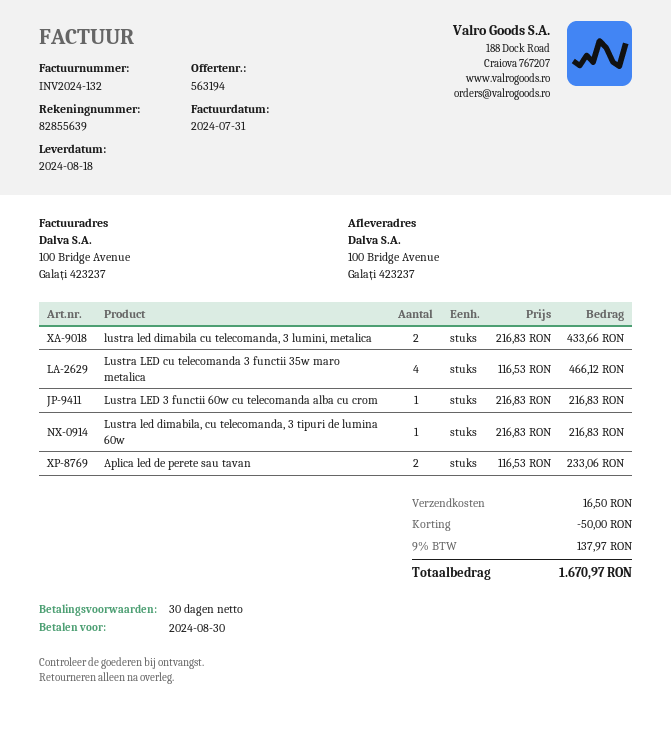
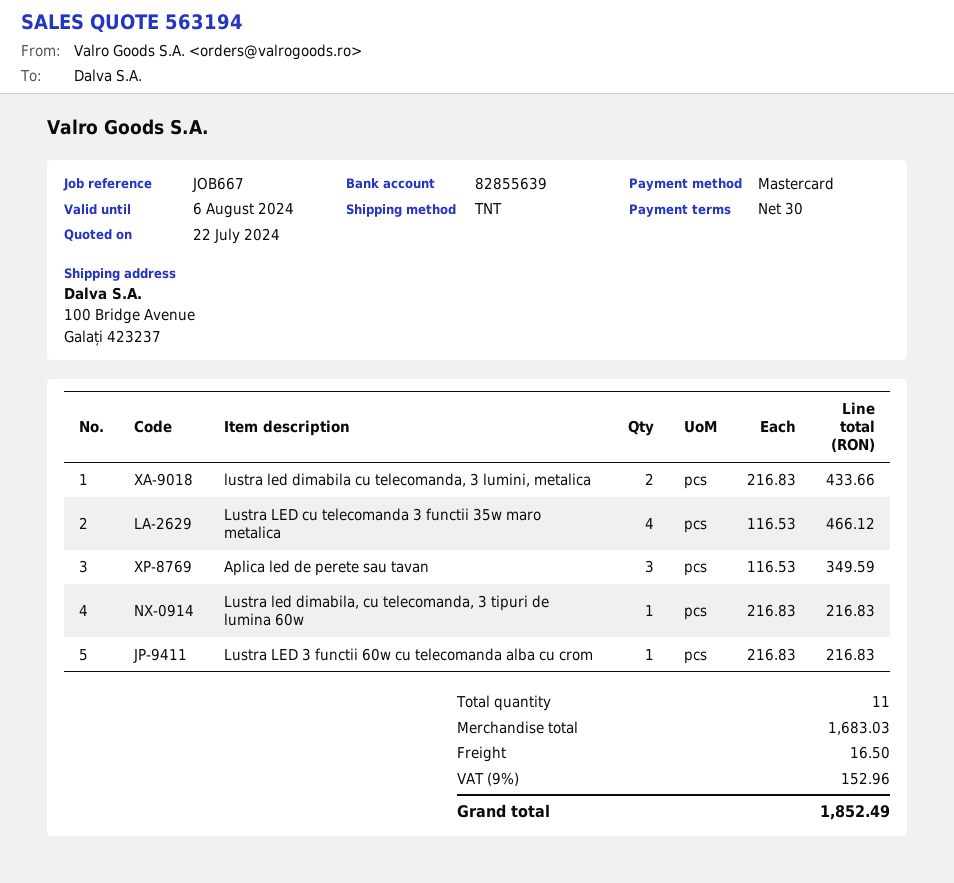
Aplica led de perete sau tavan: 2 x 116.53 = 233.06 -> 3 x 116.53 = 349.59
discount: 50.00 -> none
tax: 9% = 137.97 -> 9% = 152.96
total: 1670.97 -> 1852.49

